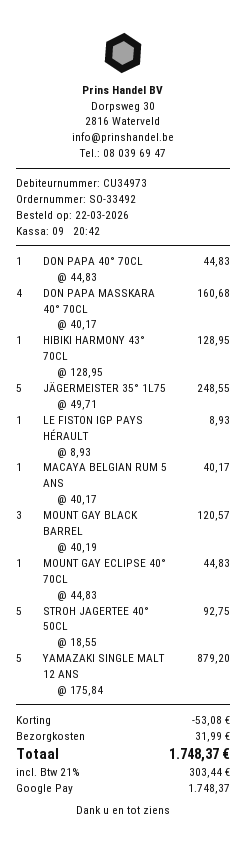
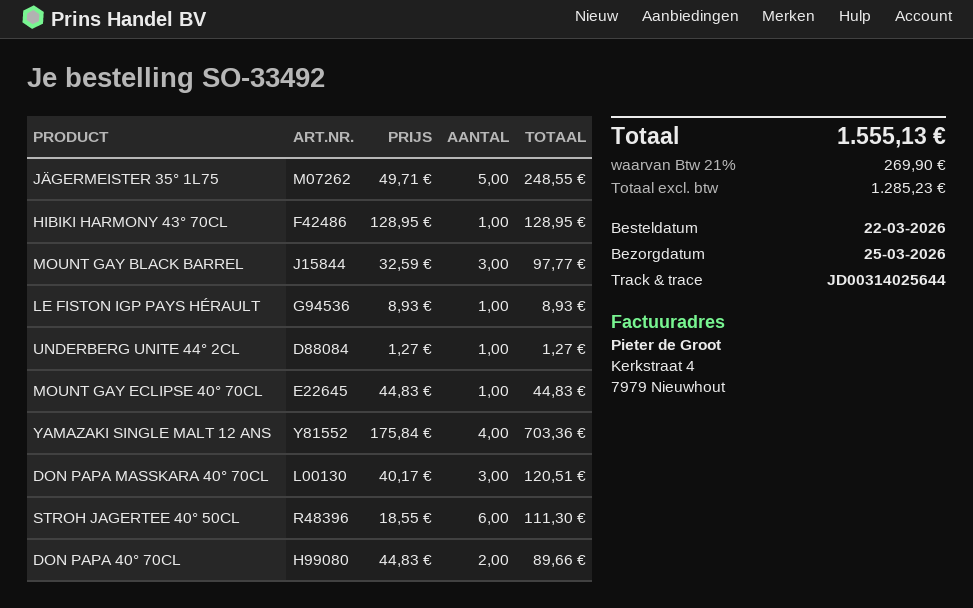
DON PAPA 40° 70CL: 1 x 44.83 = 44.83 -> 2 x 44.83 = 89.66
DON PAPA MASSKARA 40° 70CL: 4 x 40.17 = 160.68 -> 3 x 40.17 = 120.51
MACAYA BELGIAN RUM 5 ANS: 1 x 40.17 = 40.17 -> none
MOUNT GAY BLACK BARREL: 3 x 40.19 = 120.57 -> 3 x 32.59 = 97.77
STROH JAGERTEE 40° 50CL: 5 x 18.55 = 92.75 -> 6 x 18.55 = 111.30
YAMAZAKI SINGLE MALT 12 ANS: 5 x 175.84 = 879.20 -> 4 x 175.84 = 703.36
UNDERBERG UNITE 44° 2CL: none -> 1 x 1.27 = 1.27
discount: 53.08 -> none
shipping: 31.99 -> none
tax: 21% = 303.44 -> 21% = 269.90
total: 1748.37 -> 1555.13

